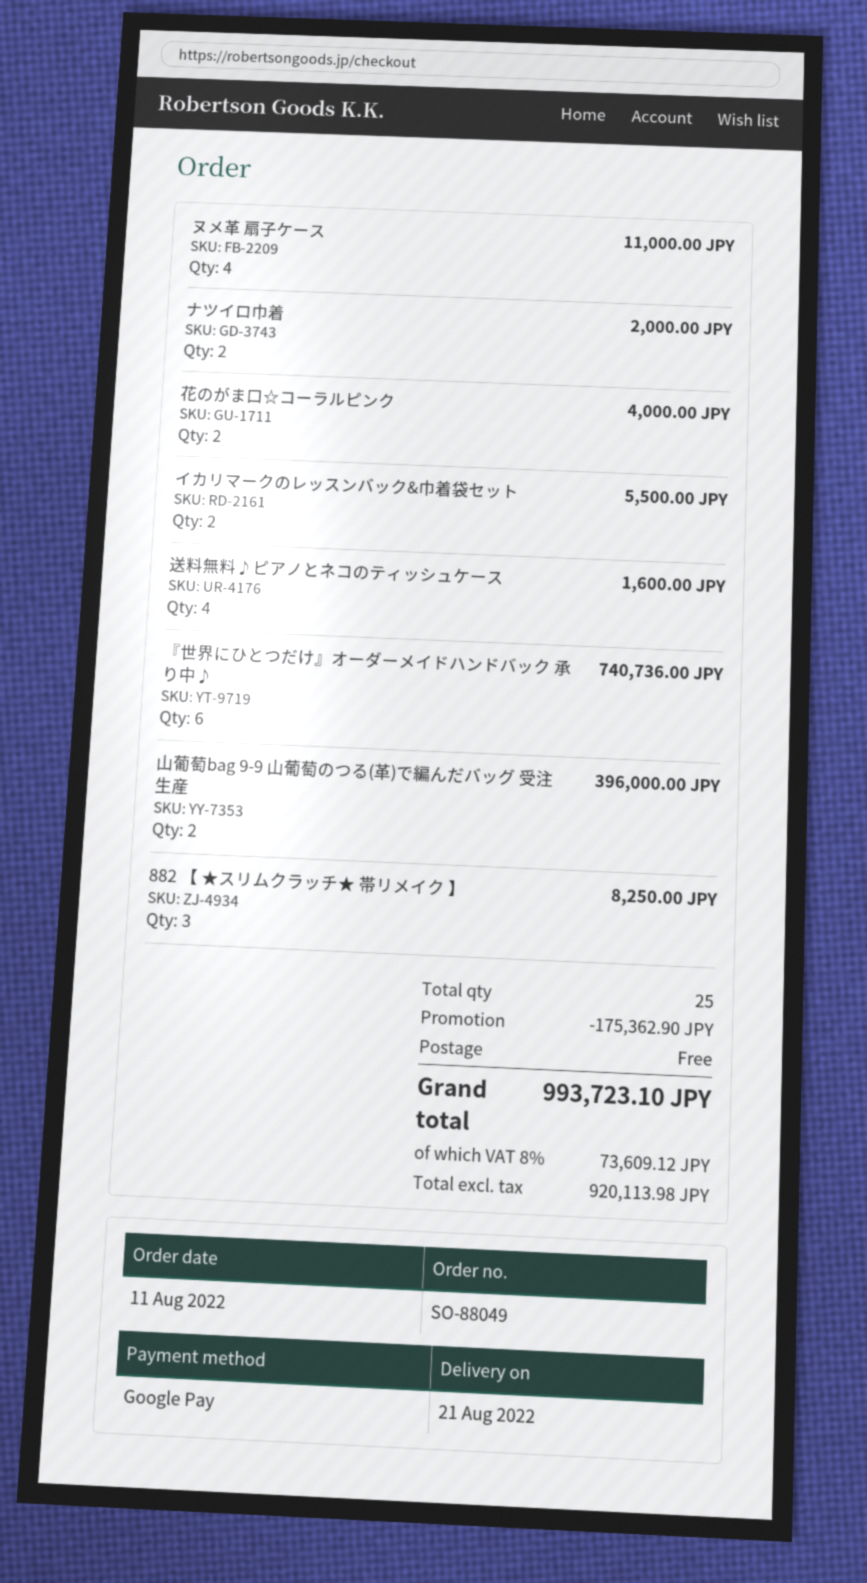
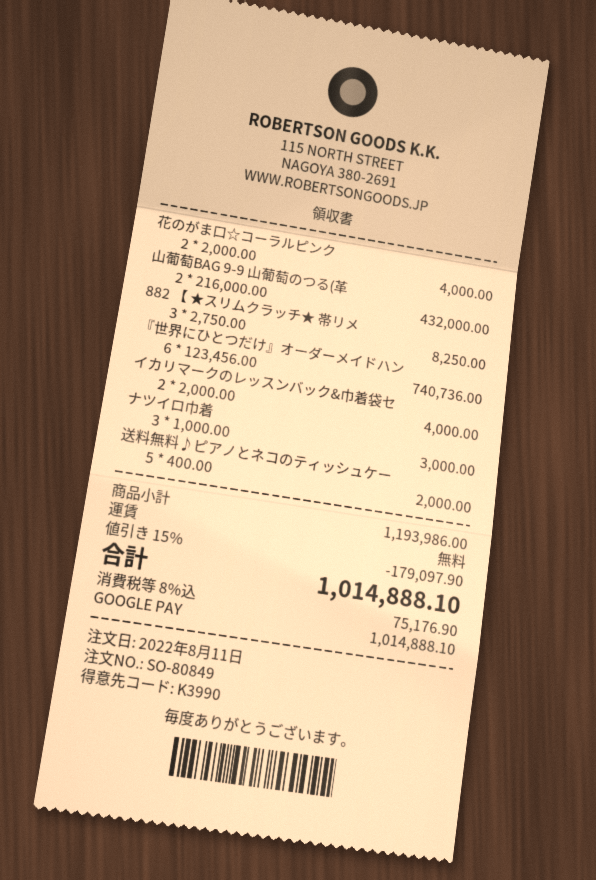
order number: SO-88049 -> SO-80849
ヌメ革 扇子ケース: 4 for 11000.00 -> none
ナツイロ巾着: 2 for 2000.00 -> 3 for 3000.00
イカリマークのレッスンバック&巾着袋セット: 2 for 5500.00 -> 2 for 4000.00
送料無料♪ピアノとネコのティッシュケース: 4 for 1600.00 -> 5 for 2000.00
山葡萄bag 9-9 山葡萄のつる(革)で編んだバッグ 受注生産: 2 for 396000.00 -> 2 for 432000.00
discount: 175362.90 -> 179097.90
tax: 8% = 73609.12 -> 8% = 75176.90
total: 993723.10 -> 1014888.10

